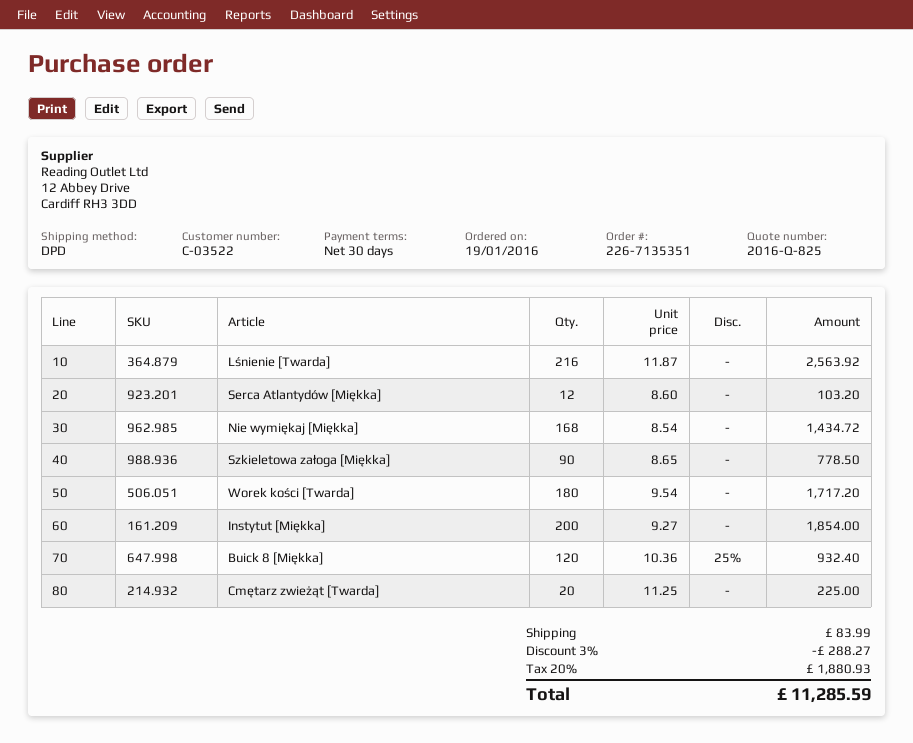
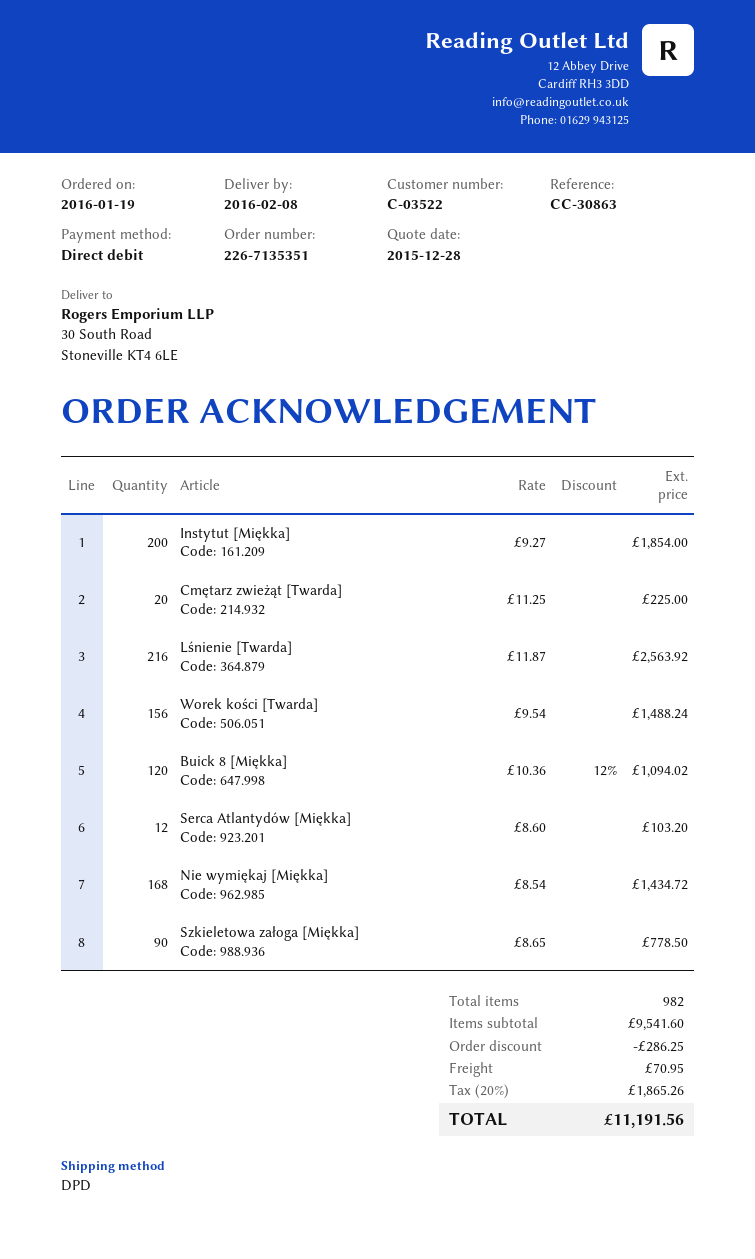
Worek kości [Twarda]: 180 x 9.54 = 1717.20 -> 156 x 9.54 = 1488.24
Buick 8 [Miękka]: 120 x 10.36 - 25% = 932.40 -> 120 x 10.36 - 12% = 1094.02
discount: 288.27 -> 286.25
shipping: 83.99 -> 70.95
tax: 20% = 1880.93 -> 20% = 1865.26
total: 11285.59 -> 11191.56

